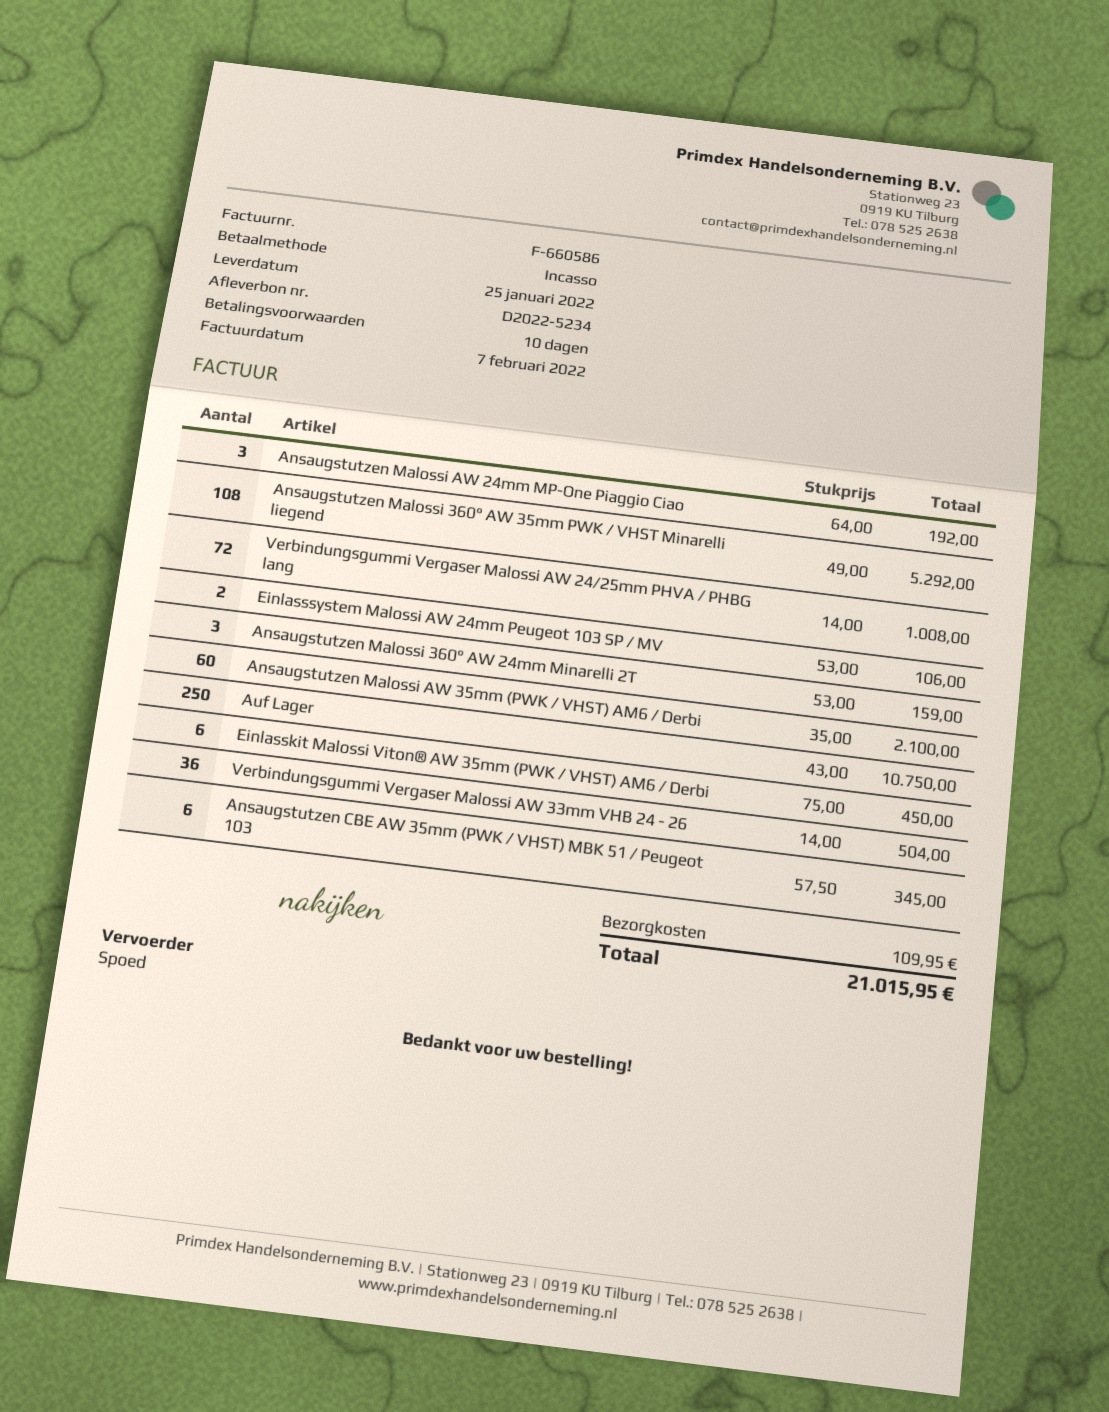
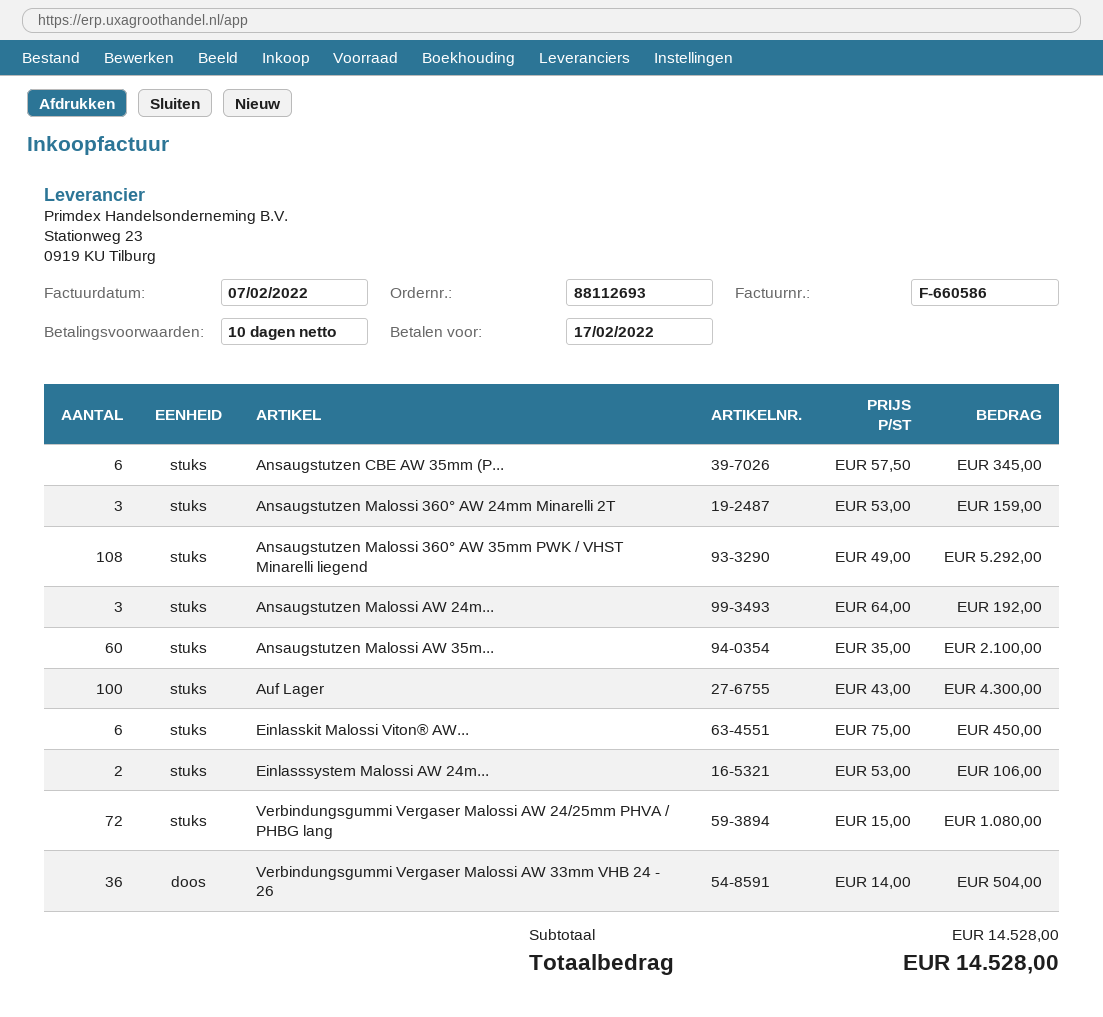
Verbindungsgummi Vergaser Malossi AW 24/25mm PHVA / PHBG lang: 72 x 14.00 = 1008.00 -> 72 x 15.00 = 1080.00
Auf Lager: 250 x 43.00 = 10750.00 -> 100 x 43.00 = 4300.00
shipping: 109.95 -> none
total: 21015.95 -> 14528.00

